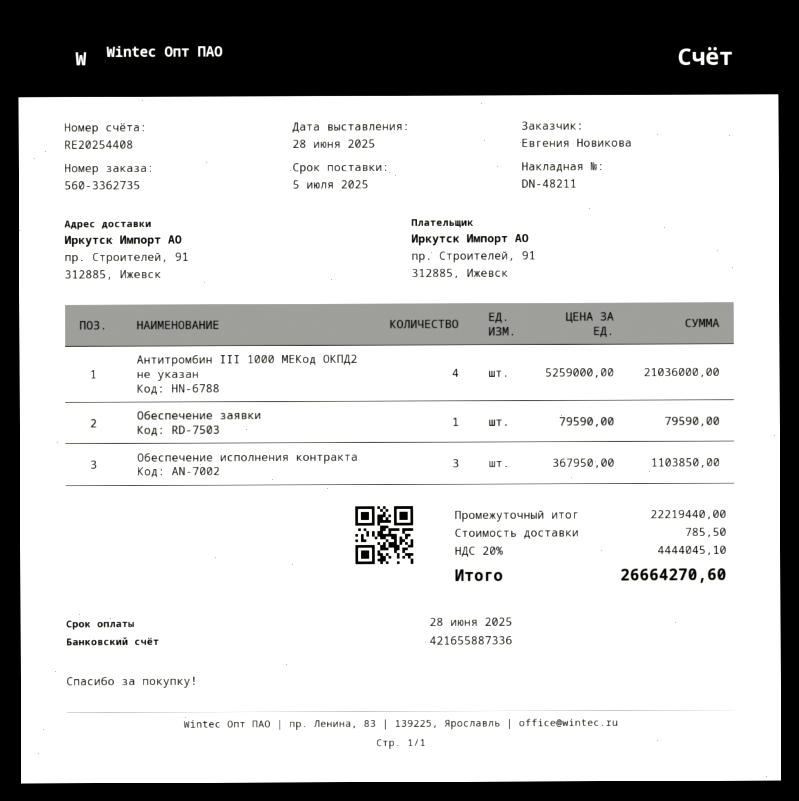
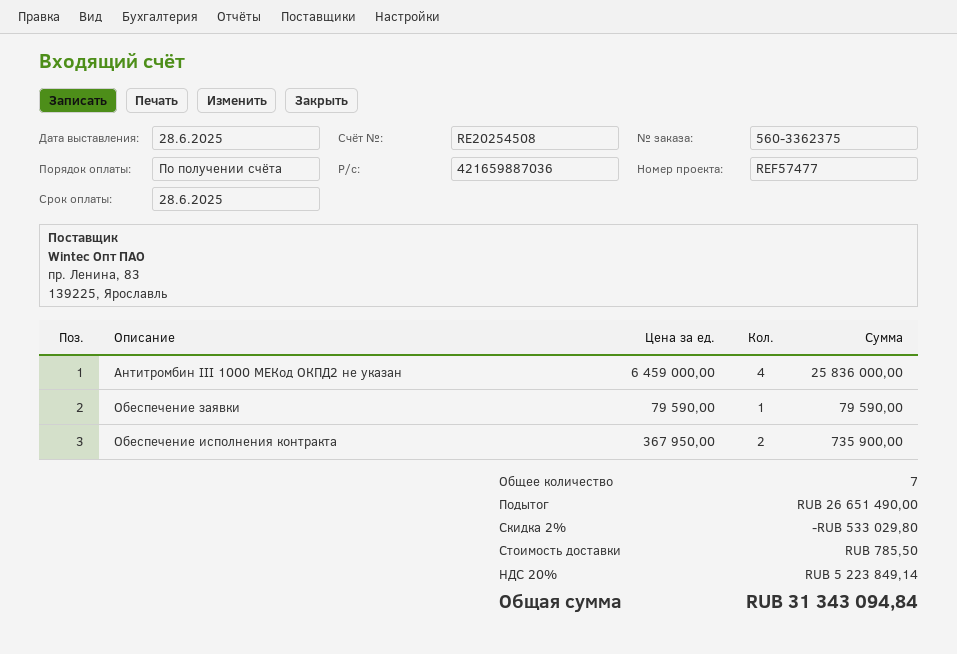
order number: 560-3362735 -> 560-3362375
invoice number: RE20254408 -> RE20254508
bank account: 421655887336 -> 421659887036
Антитромбин III 1000 МЕКод ОКПД2 не указан: 4 x 5259000.00 = 21036000.00 -> 4 x 6459000.00 = 25836000.00
Обеспечение исполнения контракта: 3 x 367950.00 = 1103850.00 -> 2 x 367950.00 = 735900.00
subtotal: 22219440.00 -> 26651490.00
discount: none -> 2% = 533029.80
tax: 20% = 4444045.10 -> 20% = 5223849.14
total: 26664270.60 -> 31343094.84

